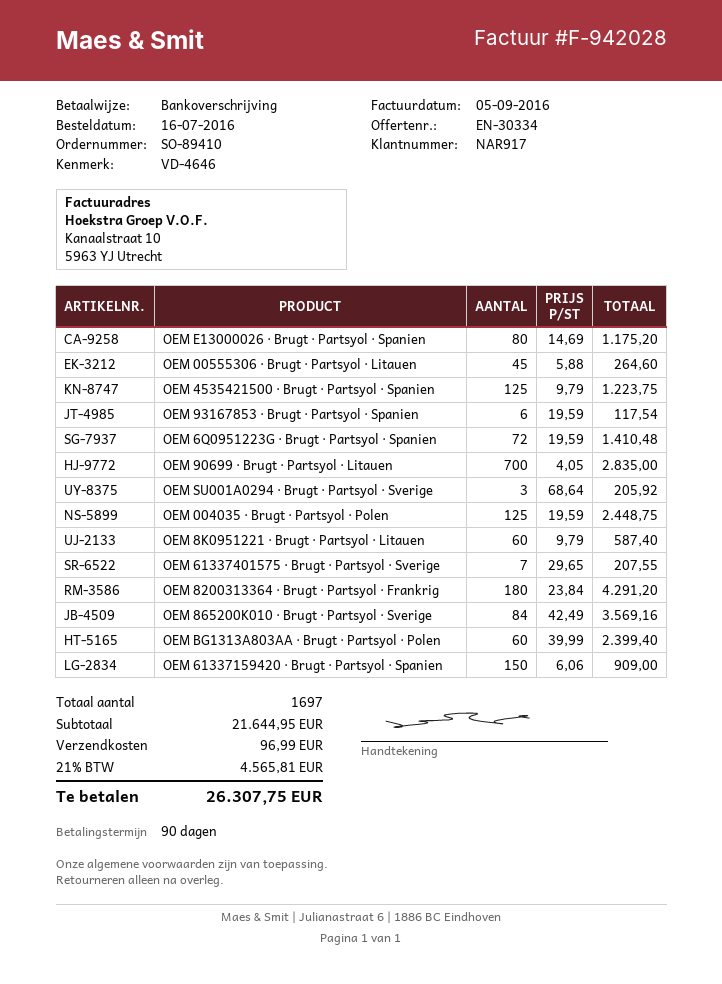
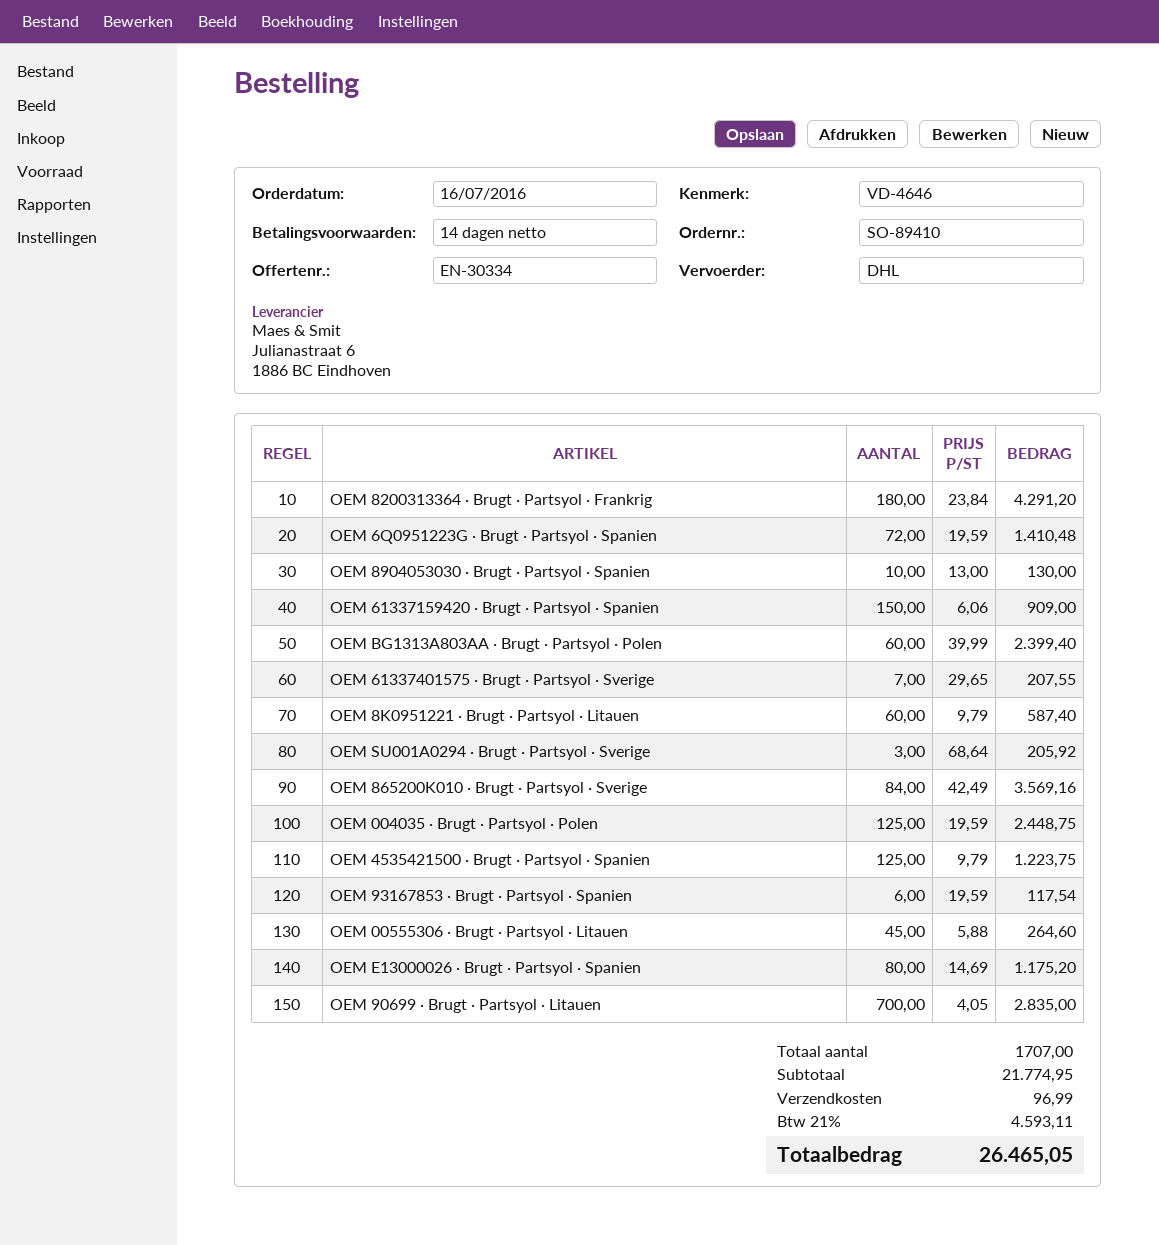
payment terms: 90 days -> 14 days
OEM 8904053030 · Brugt · Partsyol · Spanien: none -> 10 x 13.00 = 130.00
total quantity: 1697 -> 1707
subtotal: 21644.95 -> 21774.95
tax: 21% = 4565.81 -> 21% = 4593.11
total: 26307.75 -> 26465.05

